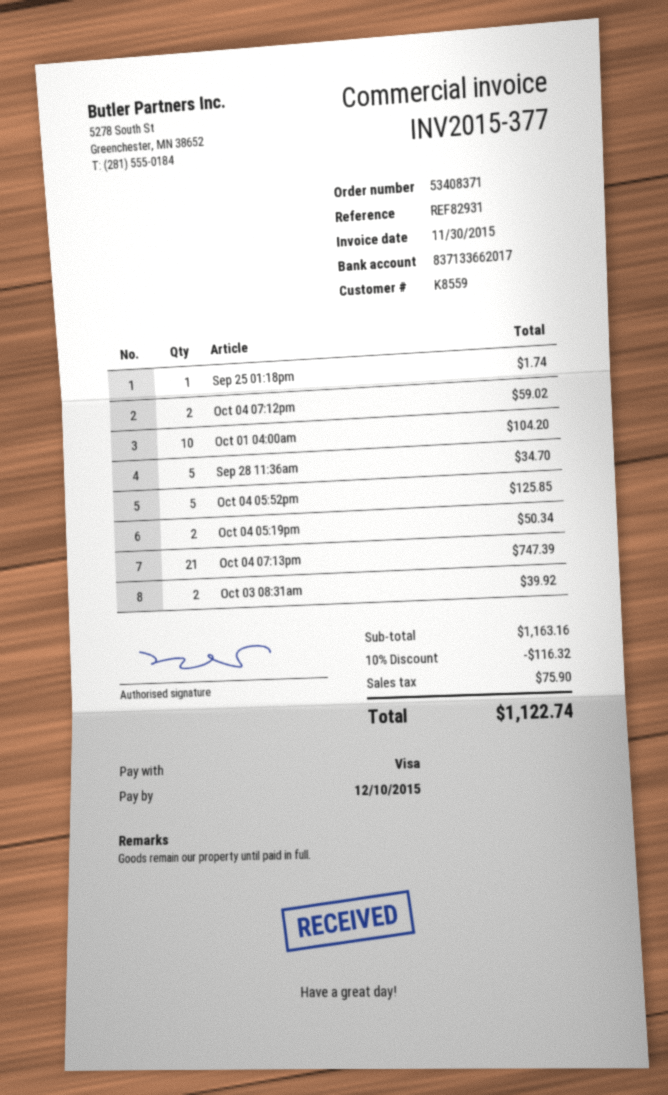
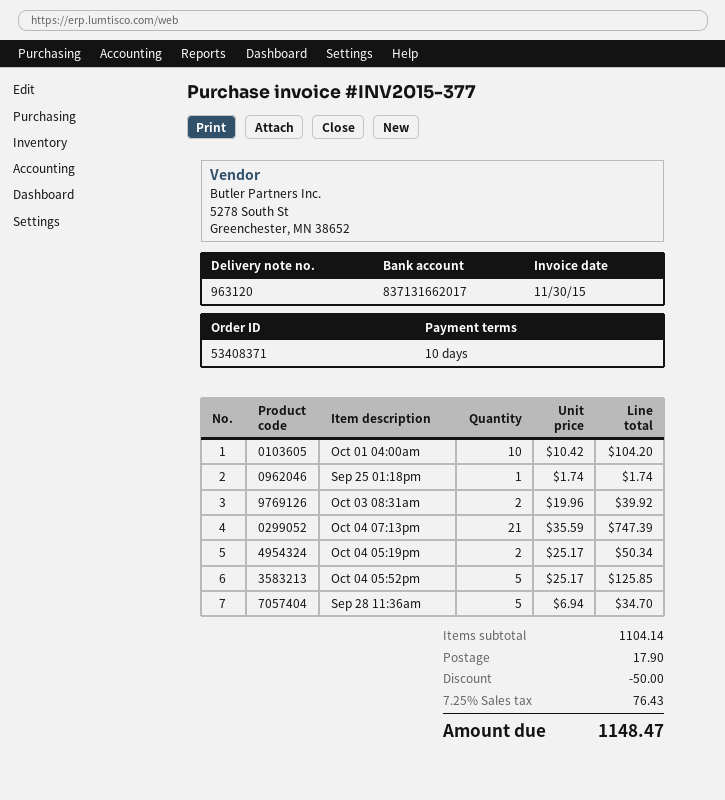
bank account: 837133662017 -> 837131662017
Oct 04 07:12pm: 2 for 59.02 -> none
subtotal: 1163.16 -> 1104.14
discount: 116.32 -> 50.00
shipping: none -> 17.90
tax: 75.90 -> 76.43
total: 1122.74 -> 1148.47

